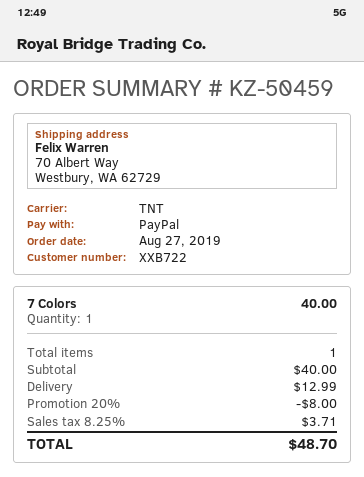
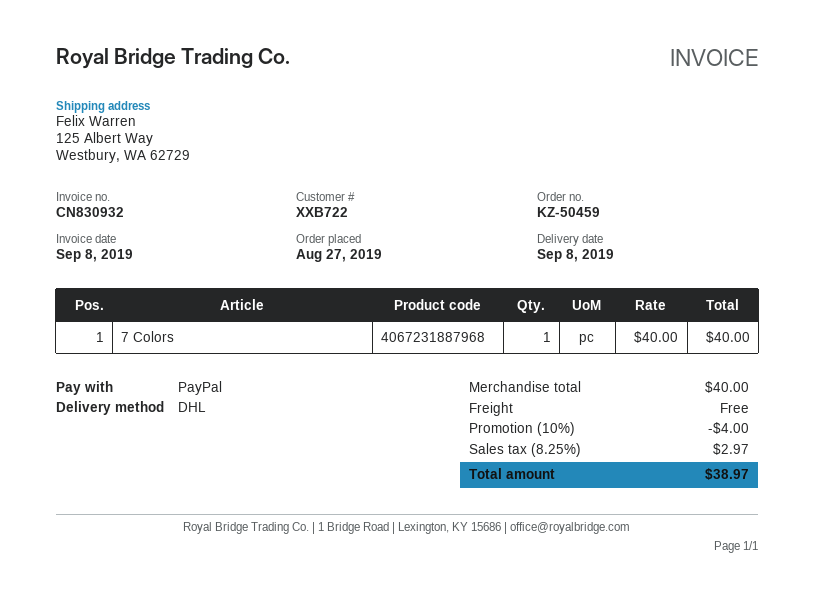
shipping method: TNT -> DHL
ship to: 70 Albert Way, Westbury, WA 62729 -> 125 Albert Way, Westbury, WA 62729
discount: 20% = 8.00 -> 10% = 4.00
shipping: 12.99 -> 0.00
tax: 8.25% = 3.71 -> 8.25% = 2.97
total: 48.70 -> 38.97

